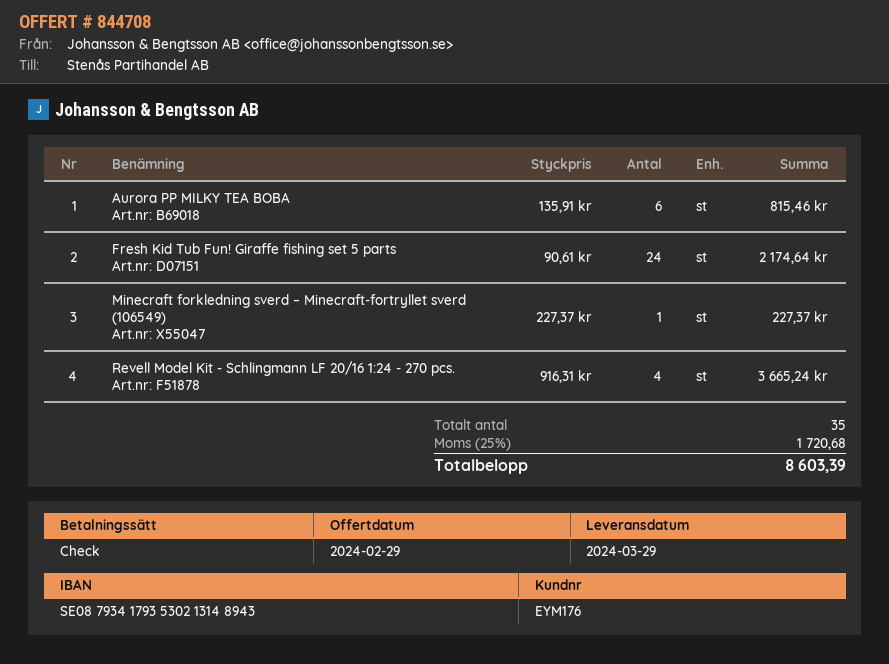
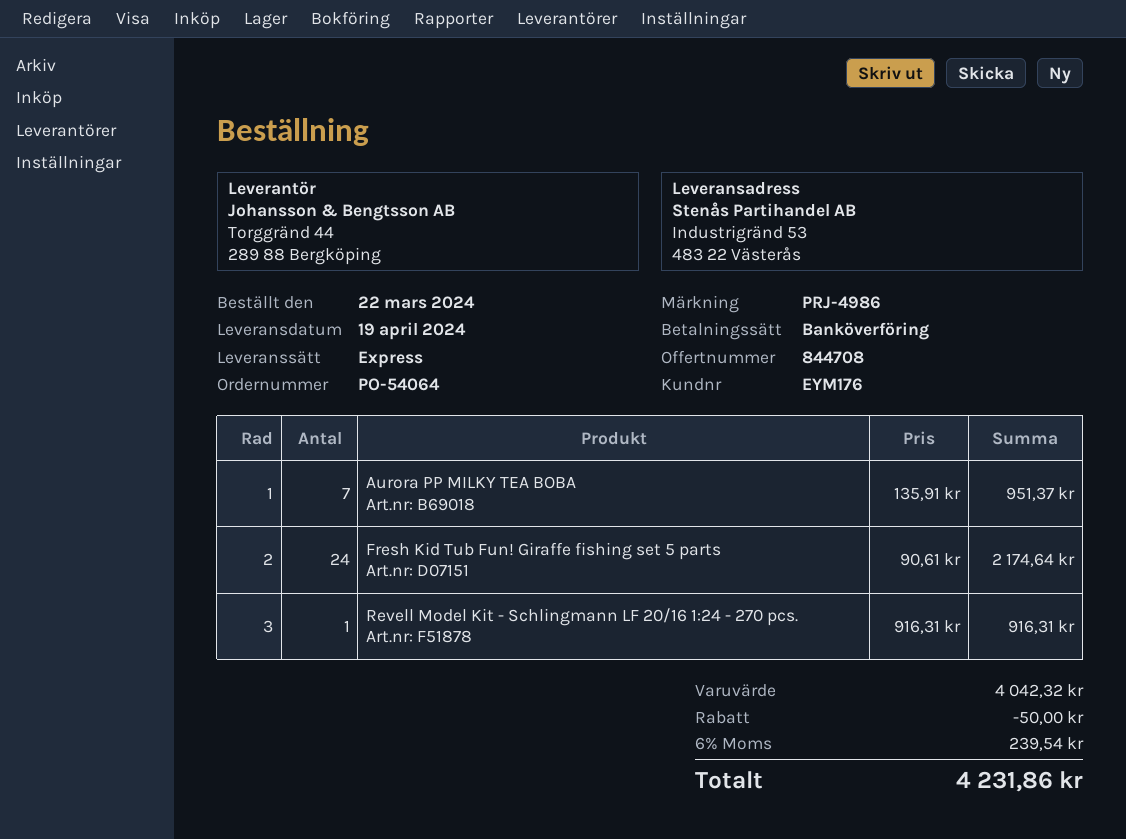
delivery date: 2024-03-29 -> 2024-04-19
payment method: cheque -> bank transfer
Aurora PP MILKY TEA BOBA: 6 x 135.91 = 815.46 -> 7 x 135.91 = 951.37
Minecraft forkledning sverd – Minecraft-fortryllet sverd (106549): 1 x 227.37 = 227.37 -> none
Revell Model Kit - Schlingmann LF 20/16 1:24 - 270 pcs.: 4 x 916.31 = 3665.24 -> 1 x 916.31 = 916.31
discount: none -> 50.00
tax: 25% = 1720.68 -> 6% = 239.54
total: 8603.39 -> 4231.86

